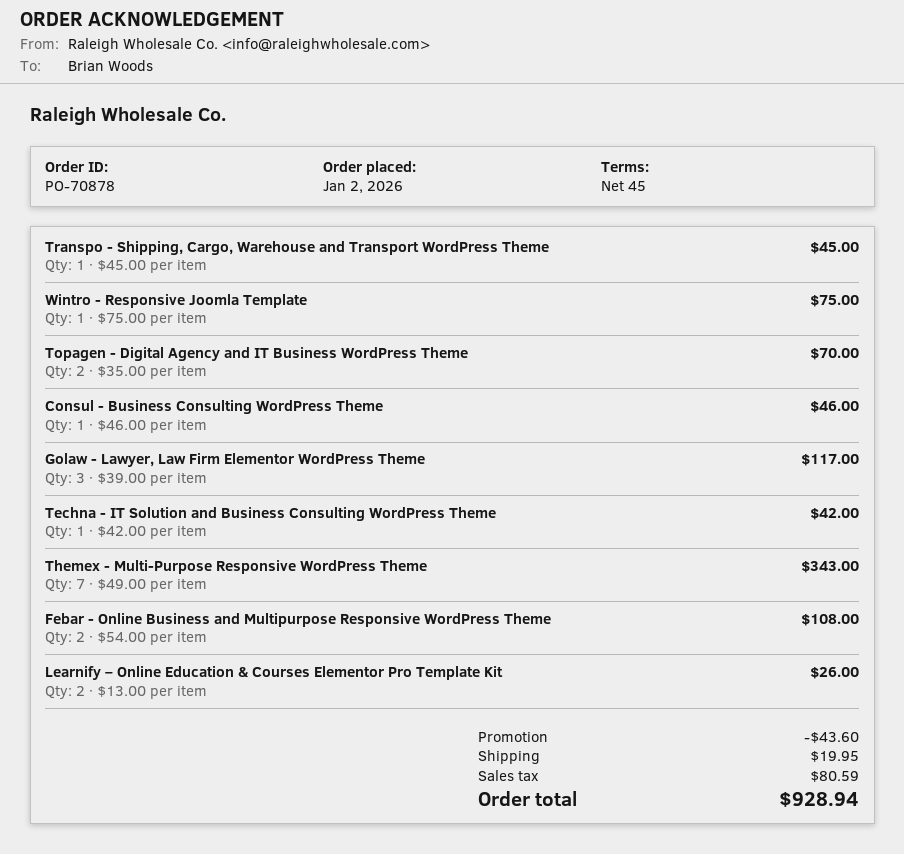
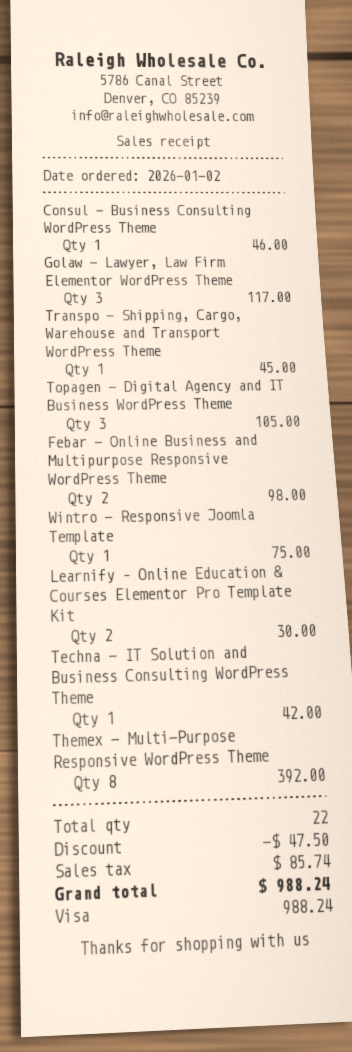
Topagen - Digital Agency and IT Business WordPress Theme: 2 for 70.00 -> 3 for 105.00
Themex - Multi-Purpose Responsive WordPress Theme: 7 for 343.00 -> 8 for 392.00
Febar - Online Business and Multipurpose Responsive WordPress Theme: 2 for 108.00 -> 2 for 98.00
Learnify – Online Education & Courses Elementor Pro Template Kit: 2 for 26.00 -> 2 for 30.00
discount: 43.60 -> 47.50
shipping: 19.95 -> none
tax: 80.59 -> 85.74
total: 928.94 -> 988.24

